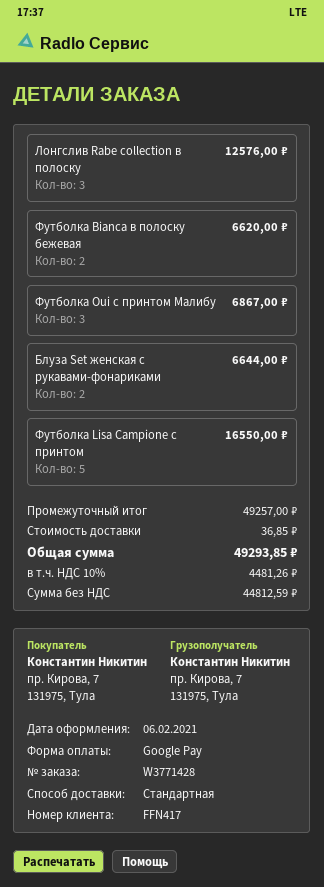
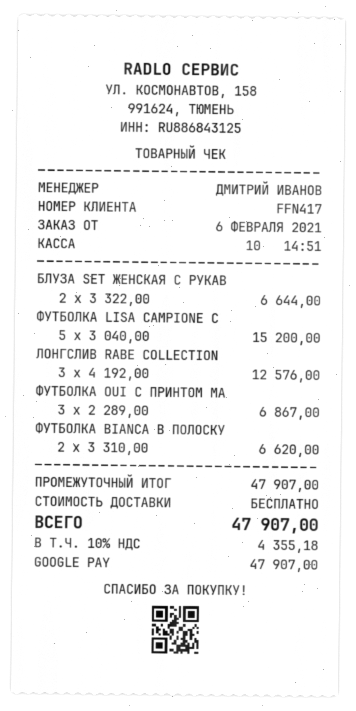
Футболка Lisa Campione с принтом: 5 for 16550.00 -> 5 for 15200.00
subtotal: 49257.00 -> 47907.00
shipping: 36.85 -> 0.00
tax: 10% = 4481.26 -> 10% = 4355.18
total: 49293.85 -> 47907.00

